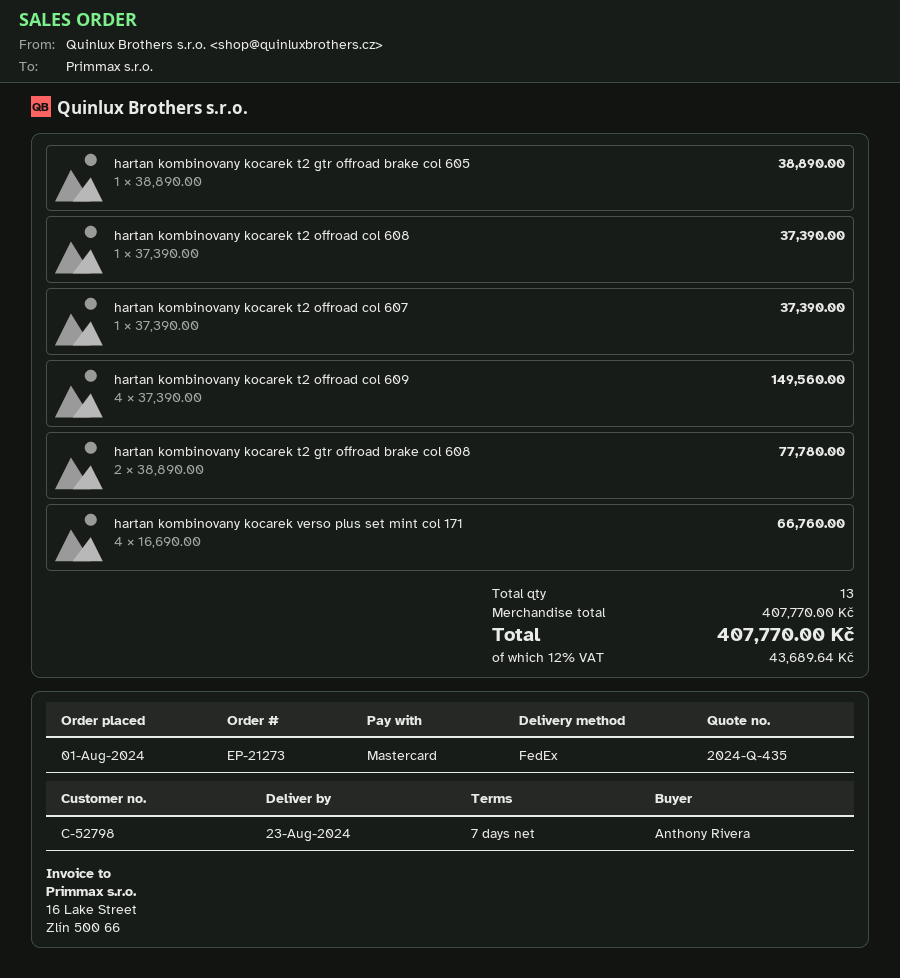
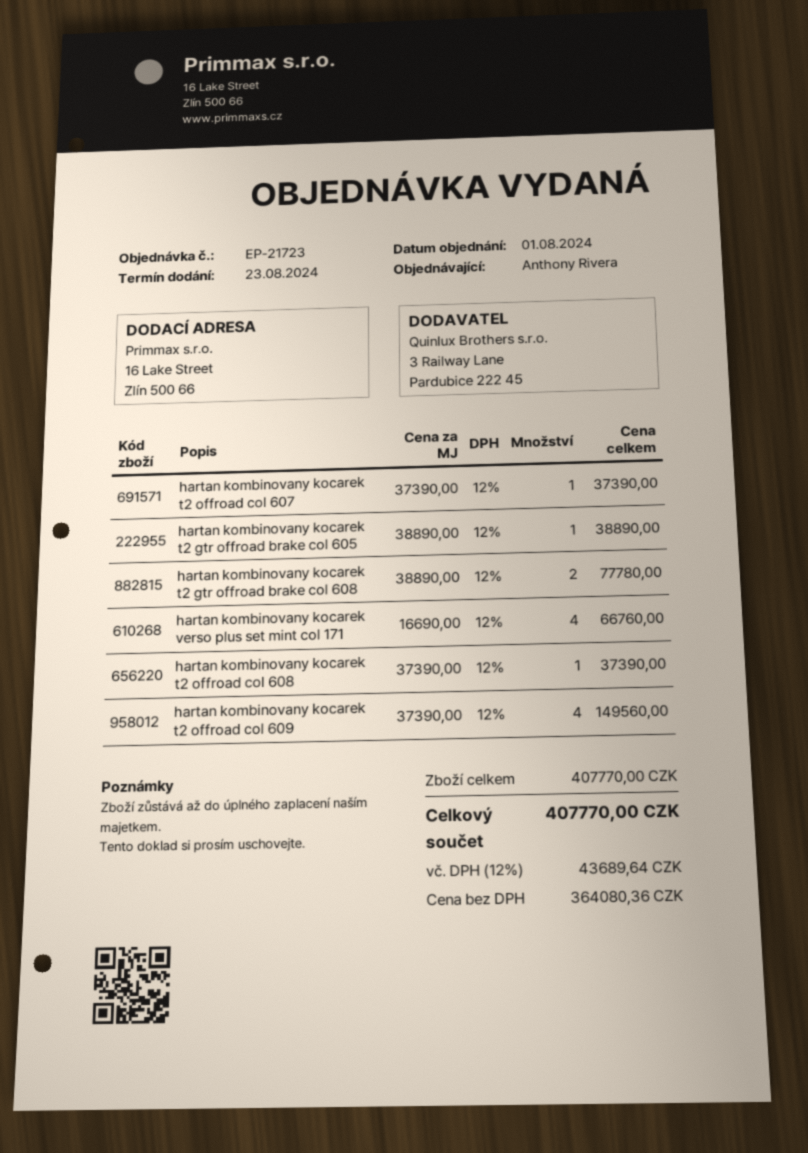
order number: EP-21273 -> EP-21723

